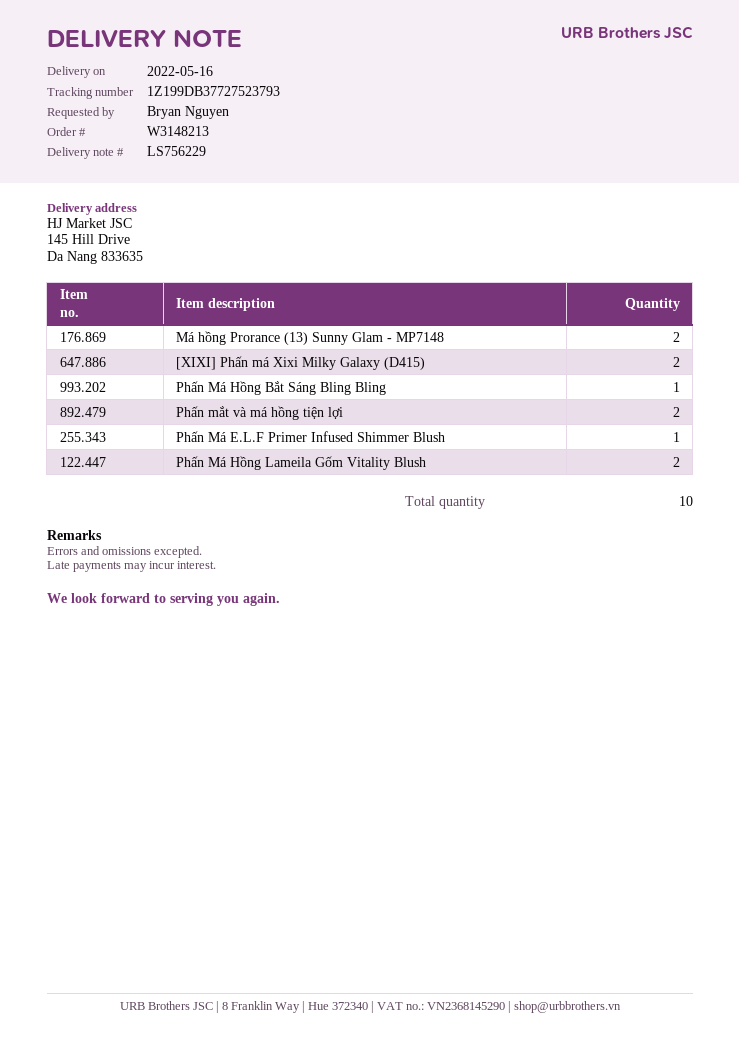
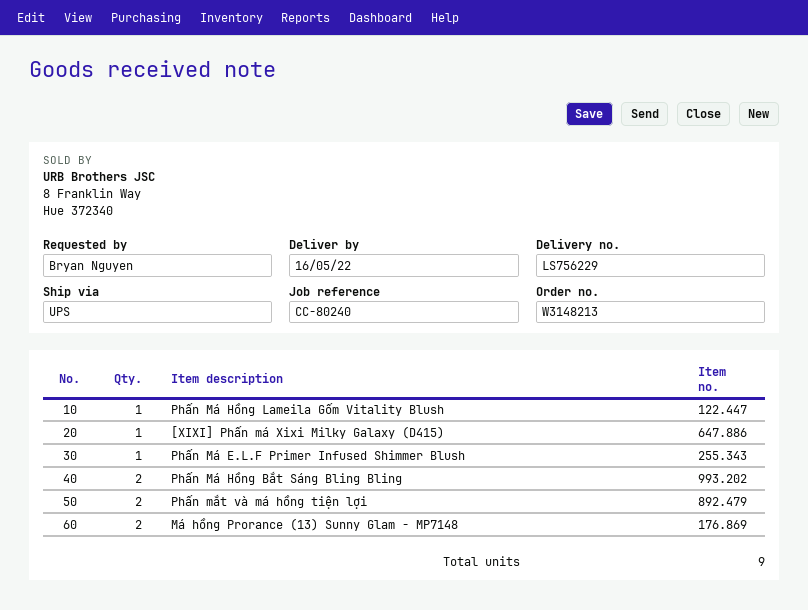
[XIXI] Phấn má Xixi Milky Galaxy (D415): 2 -> 1
Phấn Má Hồng Bắt Sáng Bling Bling: 1 -> 2
Phấn Má Hồng Lameila Gốm Vitality Blush: 2 -> 1
total quantity: 10 -> 9

